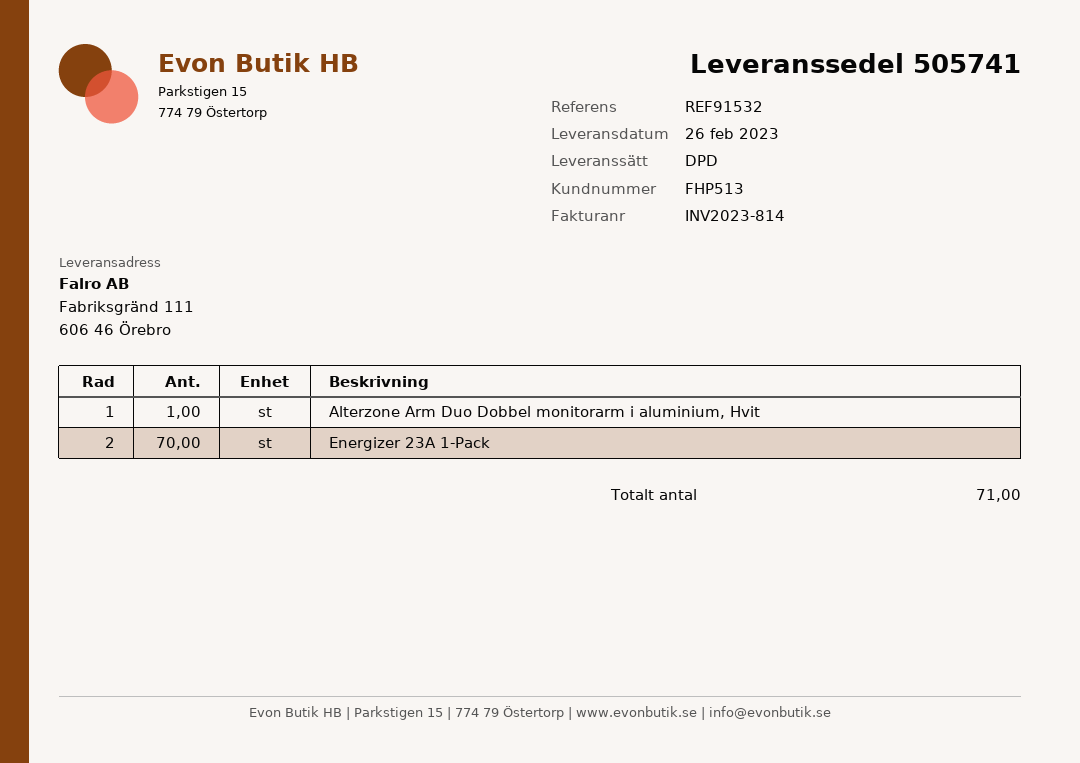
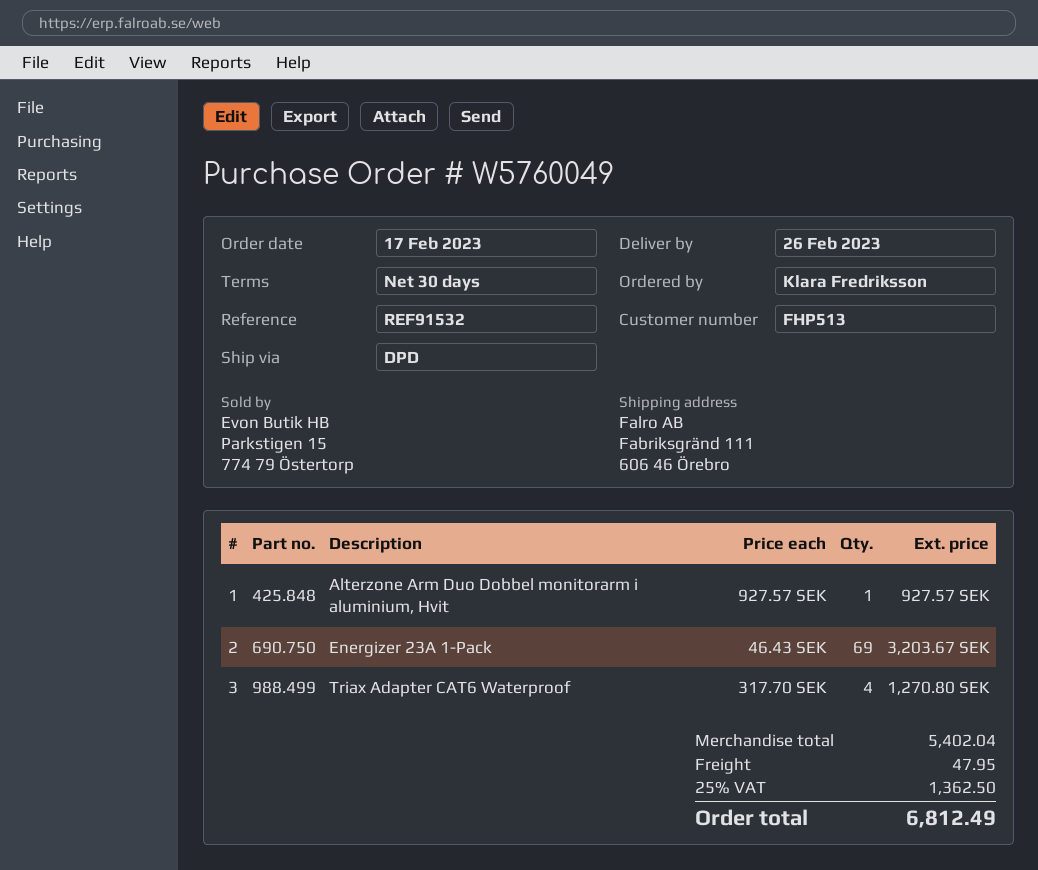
Energizer 23A 1-Pack: 70 -> 69
Triax Adapter CAT6 Waterproof: none -> 4

